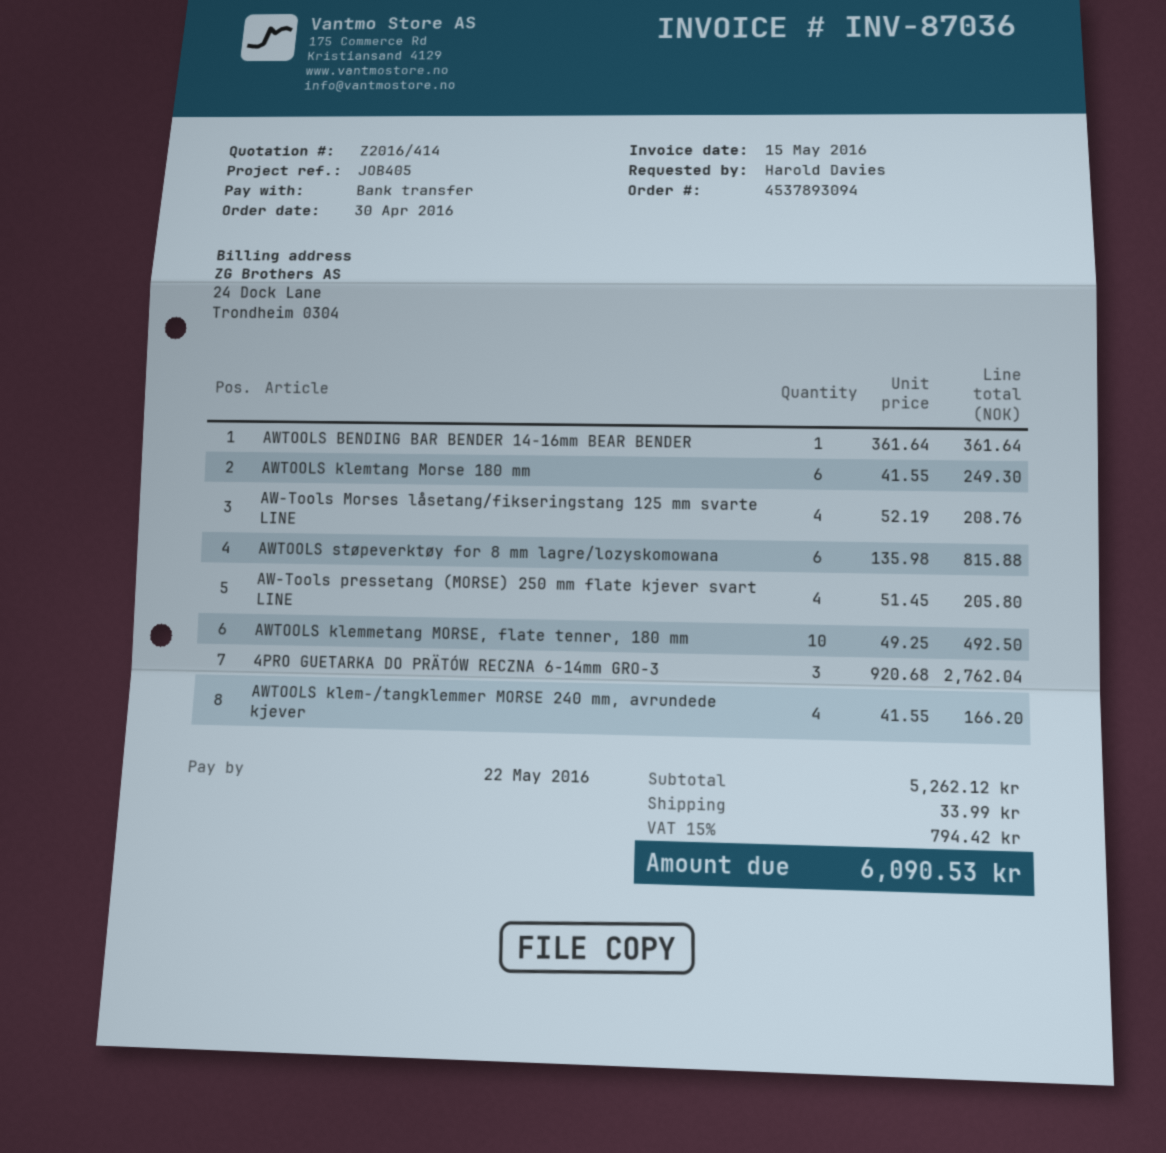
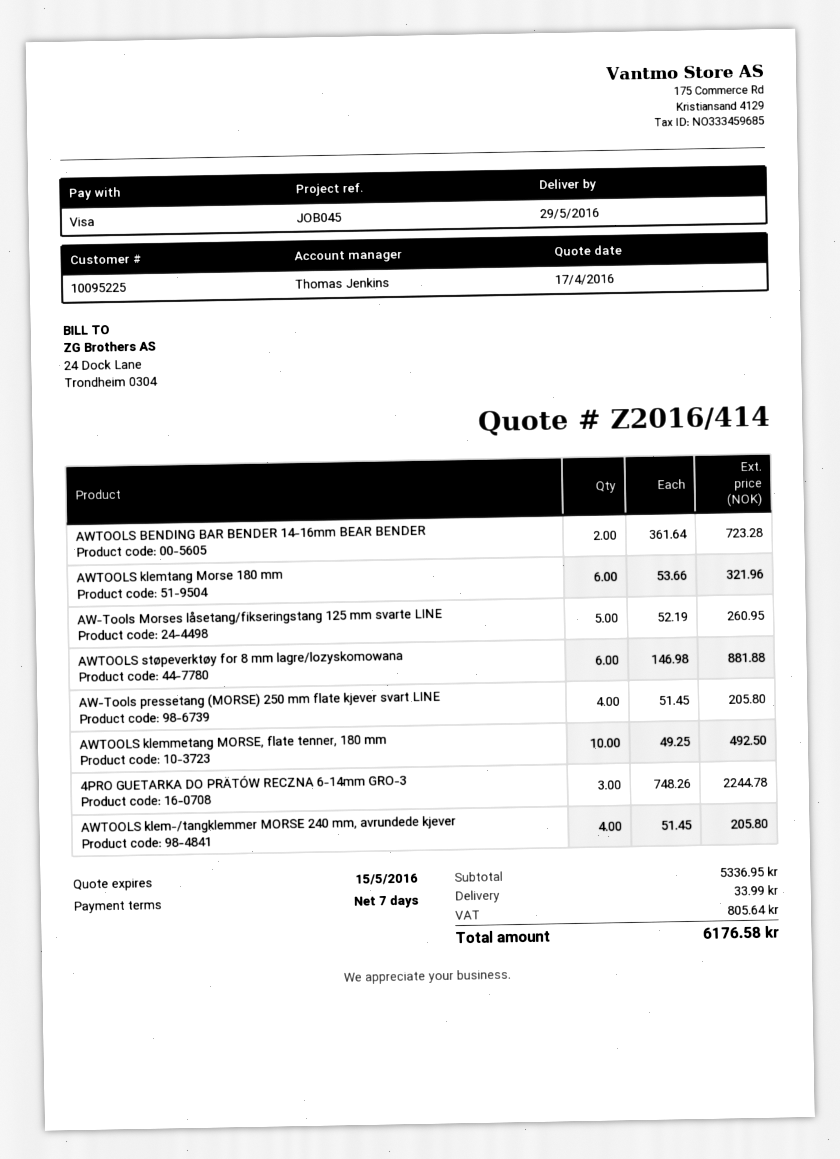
reference: JOB405 -> JOB045
payment method: bank transfer -> Visa
AWTOOLS BENDING BAR BENDER 14-16mm BEAR BENDER: 1 x 361.64 = 361.64 -> 2 x 361.64 = 723.28
AWTOOLS klemtang Morse 180 mm: 6 x 41.55 = 249.30 -> 6 x 53.66 = 321.96
AW-Tools Morses låsetang/fikseringstang 125 mm svarte LINE: 4 x 52.19 = 208.76 -> 5 x 52.19 = 260.95
AWTOOLS støpeverktøy for 8 mm lagre/lozyskomowana: 6 x 135.98 = 815.88 -> 6 x 146.98 = 881.88
4PRO GUETARKA DO PRÄTÓW RECZNA 6-14mm GRO-3: 3 x 920.68 = 2762.04 -> 3 x 748.26 = 2244.78
AWTOOLS klem-/tangklemmer MORSE 240 mm, avrundede kjever: 4 x 41.55 = 166.20 -> 4 x 51.45 = 205.80
subtotal: 5262.12 -> 5336.95
tax: 794.42 -> 805.64
total: 6090.53 -> 6176.58

